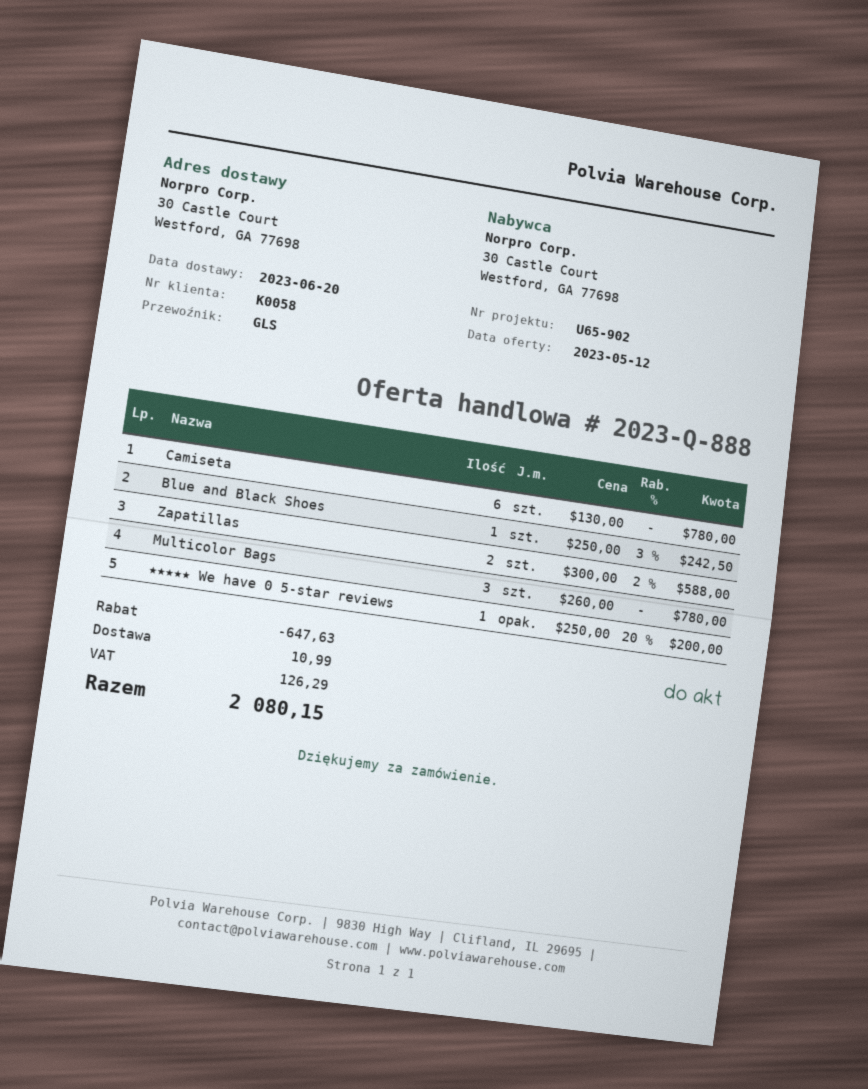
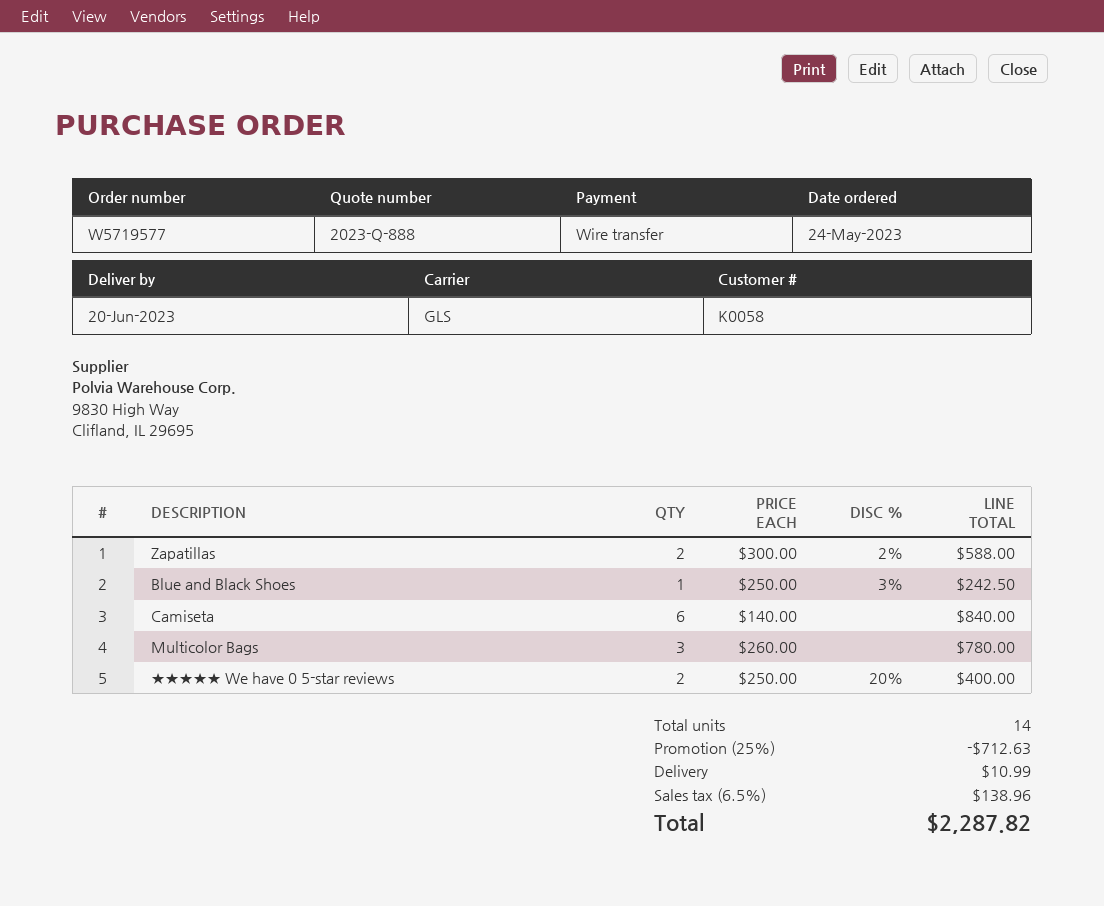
Camiseta: 6 x 130.00 = 780.00 -> 6 x 140.00 = 840.00
★★★★★ We have 0 5-star reviews: 1 x 250.00 - 20% = 200.00 -> 2 x 250.00 - 20% = 400.00
discount: 647.63 -> 712.63
tax: 126.29 -> 138.96
total: 2080.15 -> 2287.82

